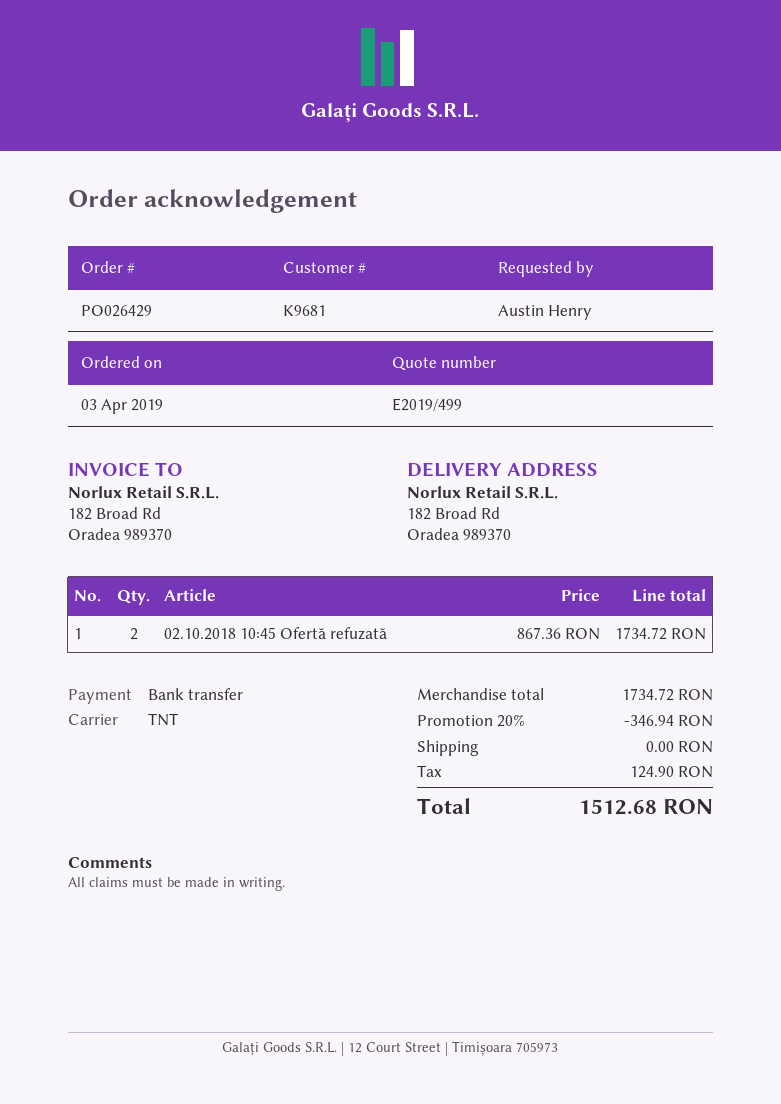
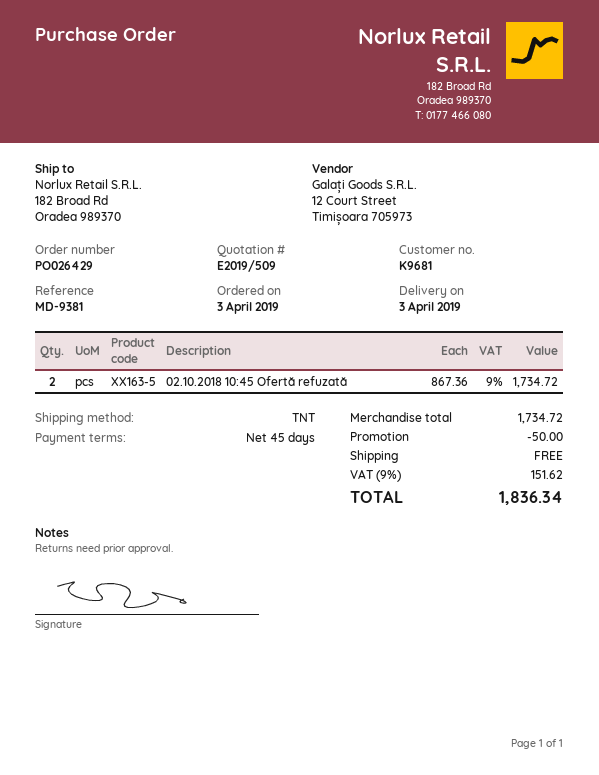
quote number: E2019/499 -> E2019/509
discount: 346.94 -> 50.00
tax: 124.90 -> 151.62
total: 1512.68 -> 1836.34

